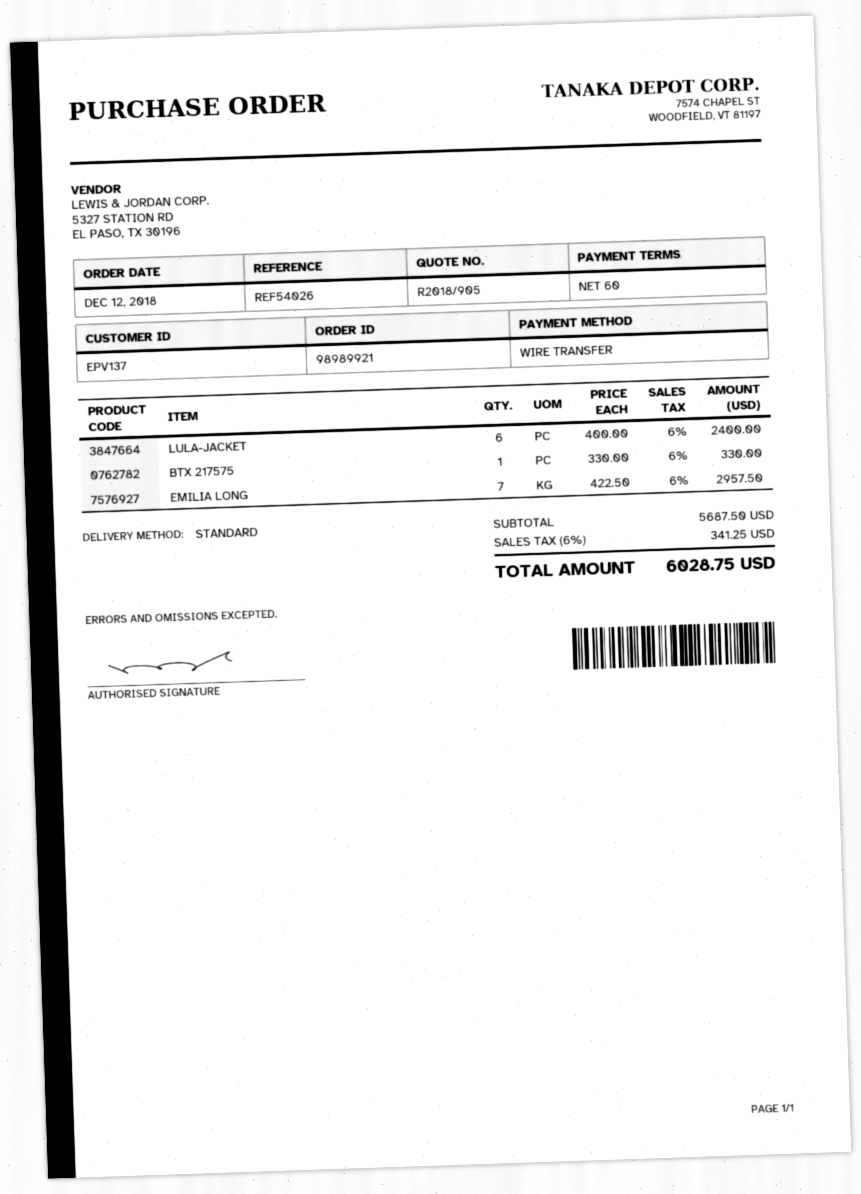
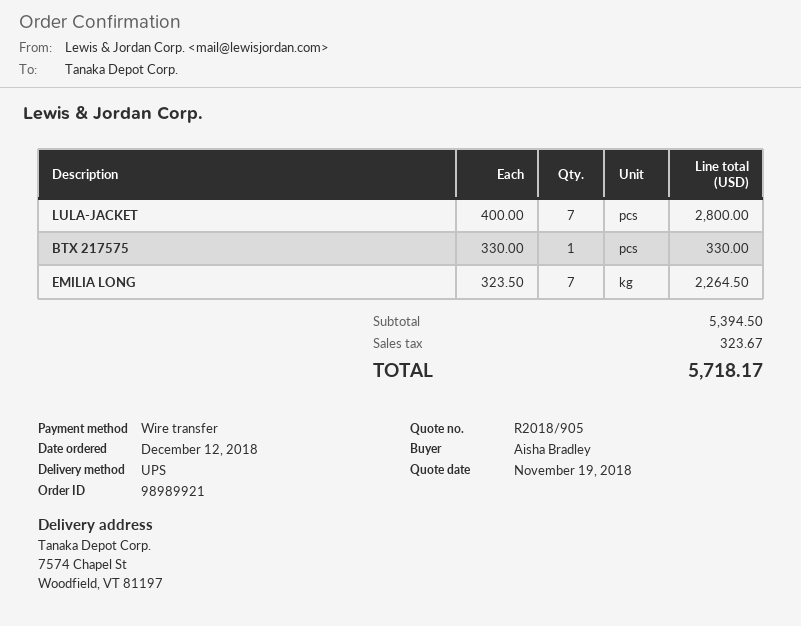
shipping method: standard -> UPS
LULA-JACKET: 6 x 400.00 = 2400.00 -> 7 x 400.00 = 2800.00
EMILIA LONG: 7 x 422.50 = 2957.50 -> 7 x 323.50 = 2264.50
subtotal: 5687.50 -> 5394.50
tax: 341.25 -> 323.67
total: 6028.75 -> 5718.17

